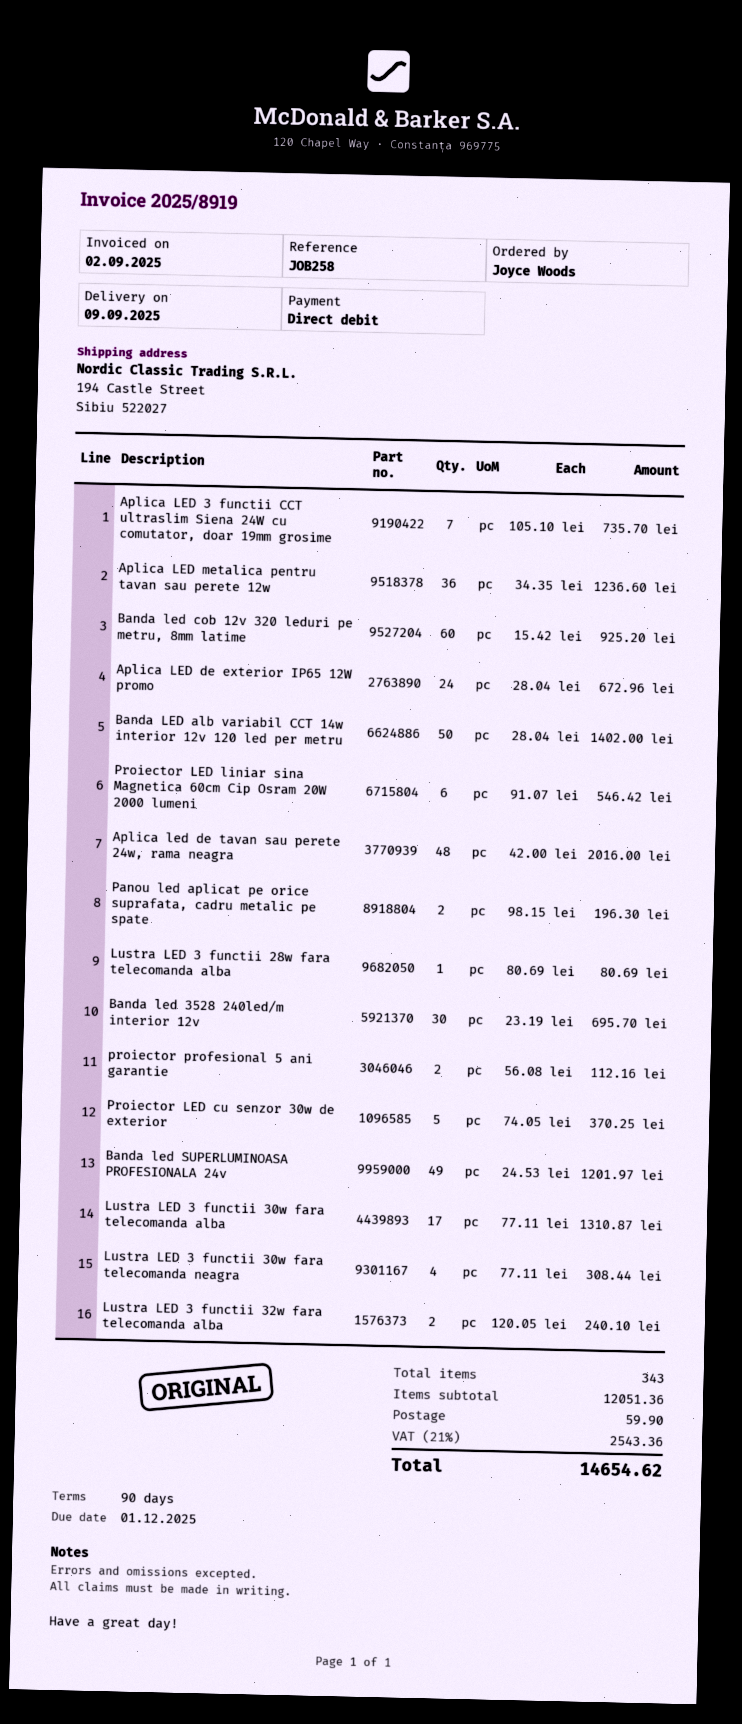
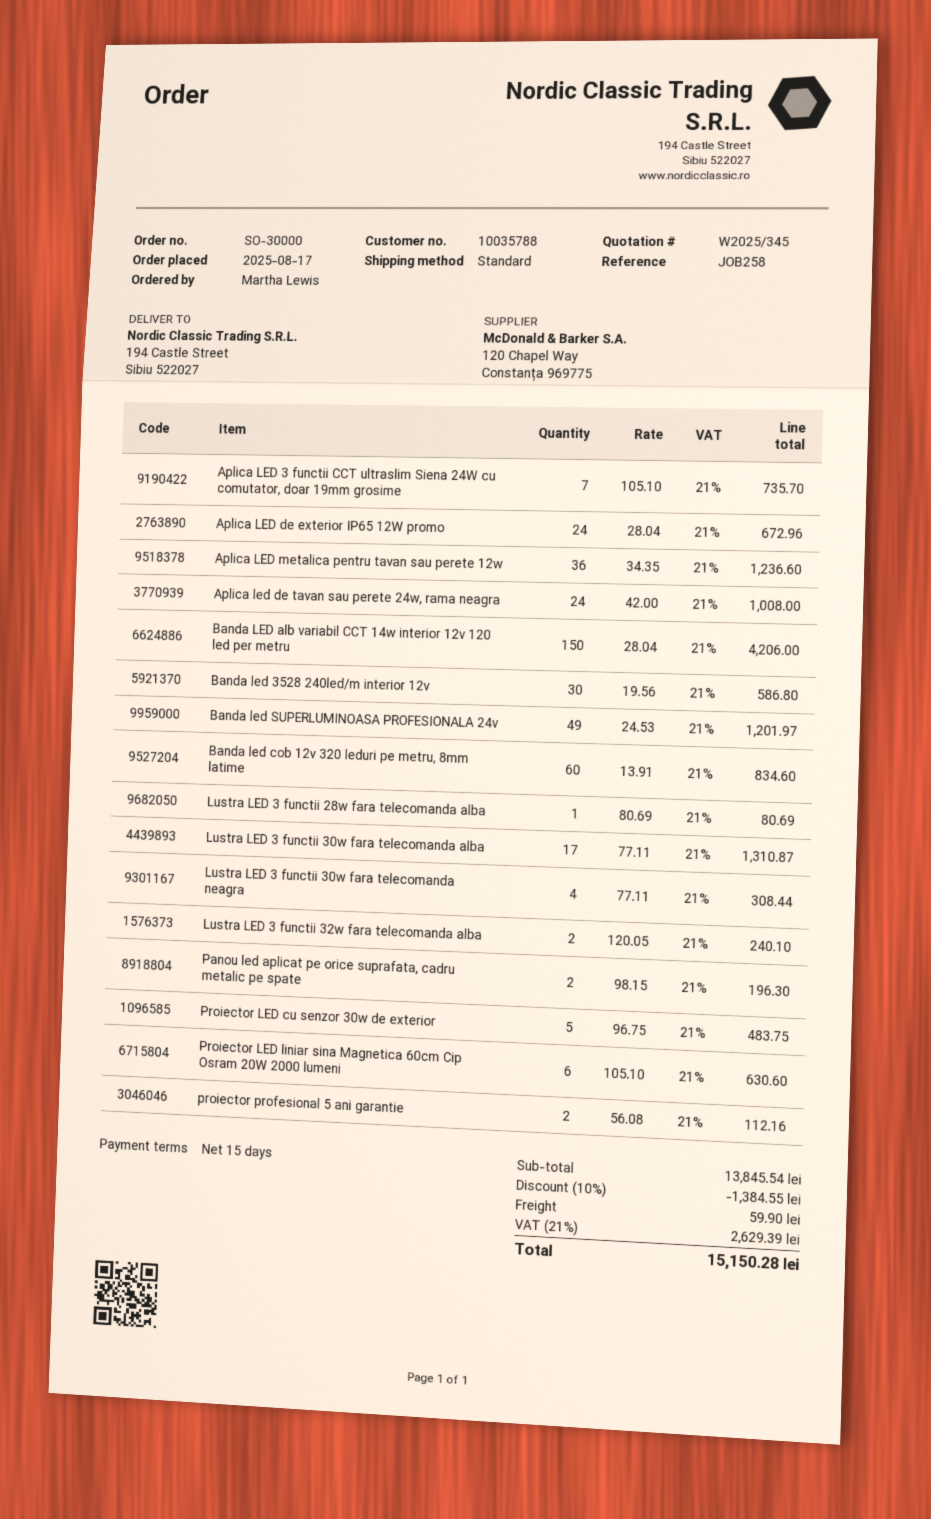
payment terms: 90 days -> 15 days
ordered by: Joyce Woods -> Martha Lewis
Banda led cob 12v 320 leduri pe metru, 8mm latime: 60 x 15.42 = 925.20 -> 60 x 13.91 = 834.60
Banda LED alb variabil CCT 14w interior 12v 120 led per metru: 50 x 28.04 = 1402.00 -> 150 x 28.04 = 4206.00
Proiector LED liniar sina Magnetica 60cm Cip Osram 20W 2000 lumeni: 6 x 91.07 = 546.42 -> 6 x 105.10 = 630.60
Aplica led de tavan sau perete 24w, rama neagra: 48 x 42.00 = 2016.00 -> 24 x 42.00 = 1008.00
Banda led 3528 240led/m interior 12v: 30 x 23.19 = 695.70 -> 30 x 19.56 = 586.80
Proiector LED cu senzor 30w de exterior: 5 x 74.05 = 370.25 -> 5 x 96.75 = 483.75
subtotal: 12051.36 -> 13845.54
discount: none -> 10% = 1384.55
tax: 21% = 2543.36 -> 21% = 2629.39
total: 14654.62 -> 15150.28

